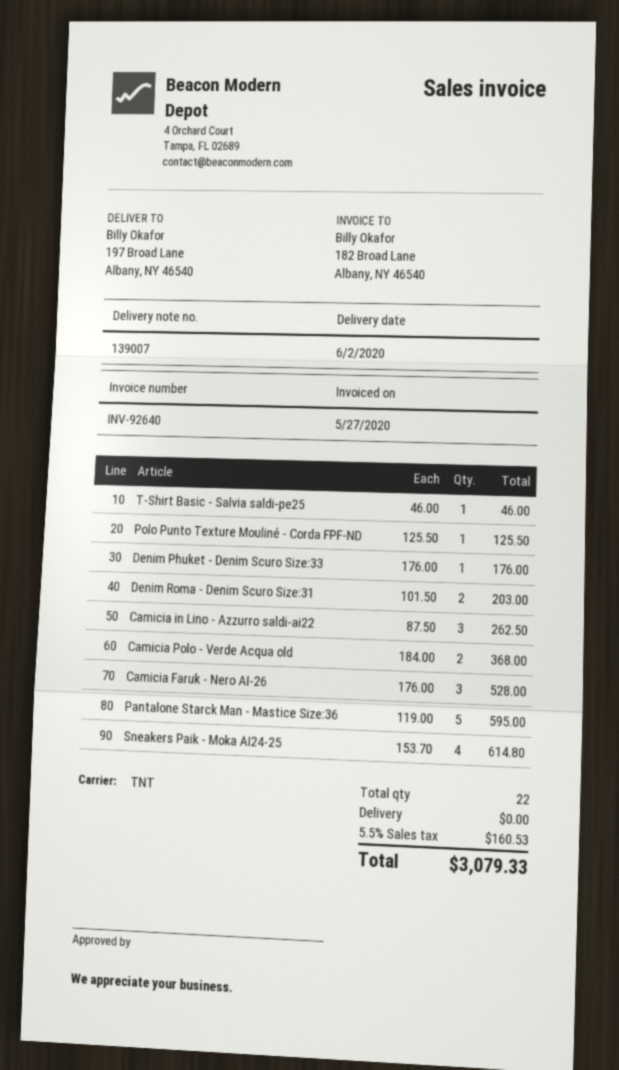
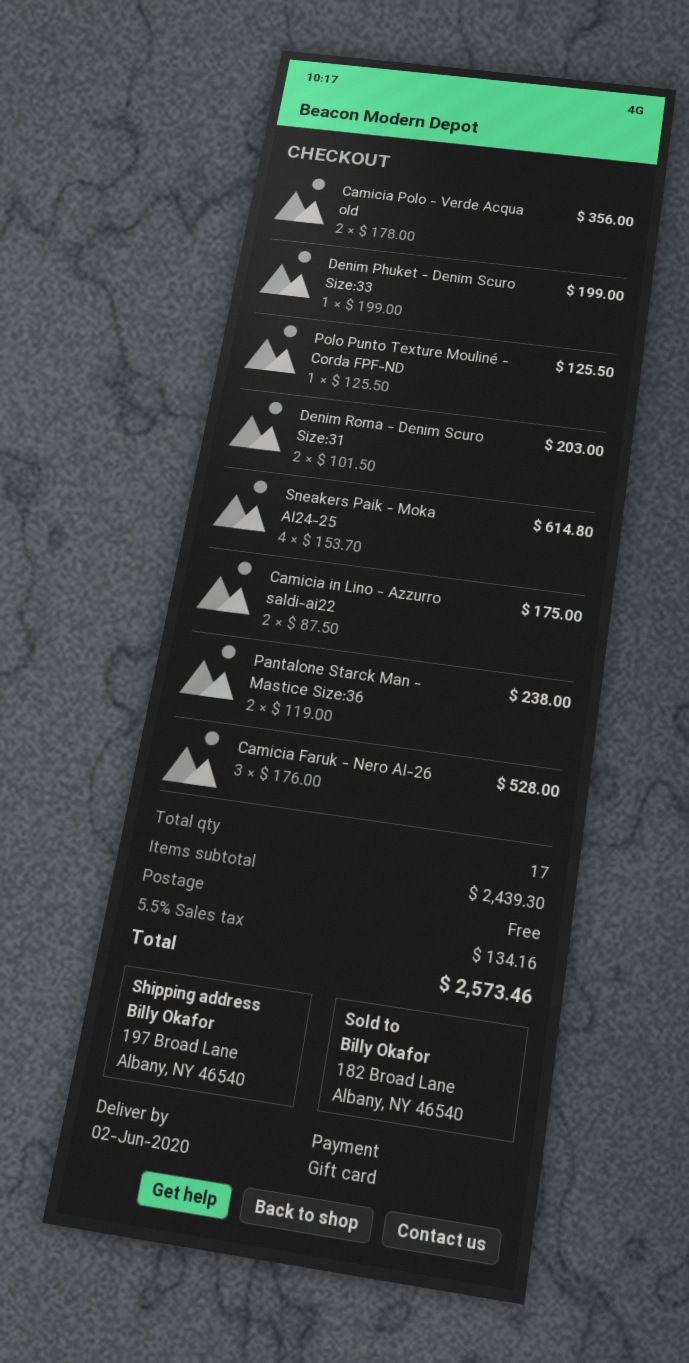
T-Shirt Basic - Salvia saldi-pe25: 1 x 46.00 = 46.00 -> none
Denim Phuket - Denim Scuro Size:33: 1 x 176.00 = 176.00 -> 1 x 199.00 = 199.00
Camicia in Lino - Azzurro saldi-ai22: 3 x 87.50 = 262.50 -> 2 x 87.50 = 175.00
Camicia Polo - Verde Acqua old: 2 x 184.00 = 368.00 -> 2 x 178.00 = 356.00
Pantalone Starck Man - Mastice Size:36: 5 x 119.00 = 595.00 -> 2 x 119.00 = 238.00
total quantity: 22 -> 17
tax: 5.5% = 160.53 -> 5.5% = 134.16
total: 3079.33 -> 2573.46

